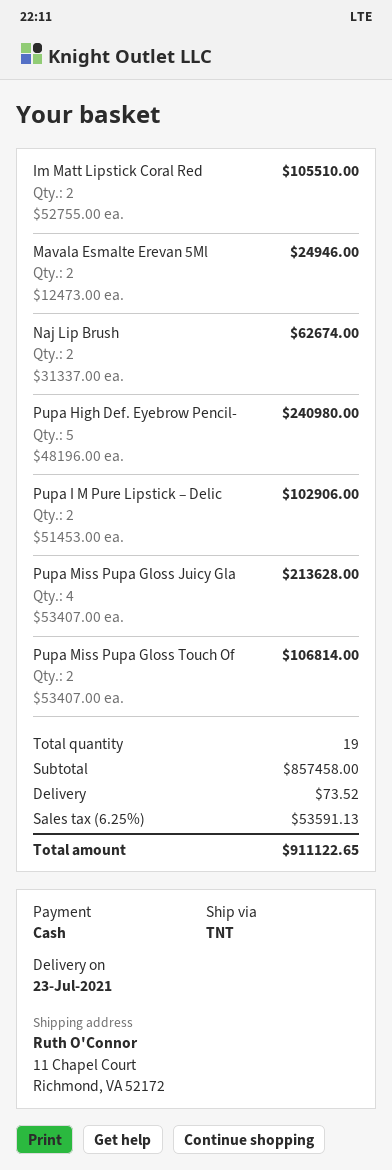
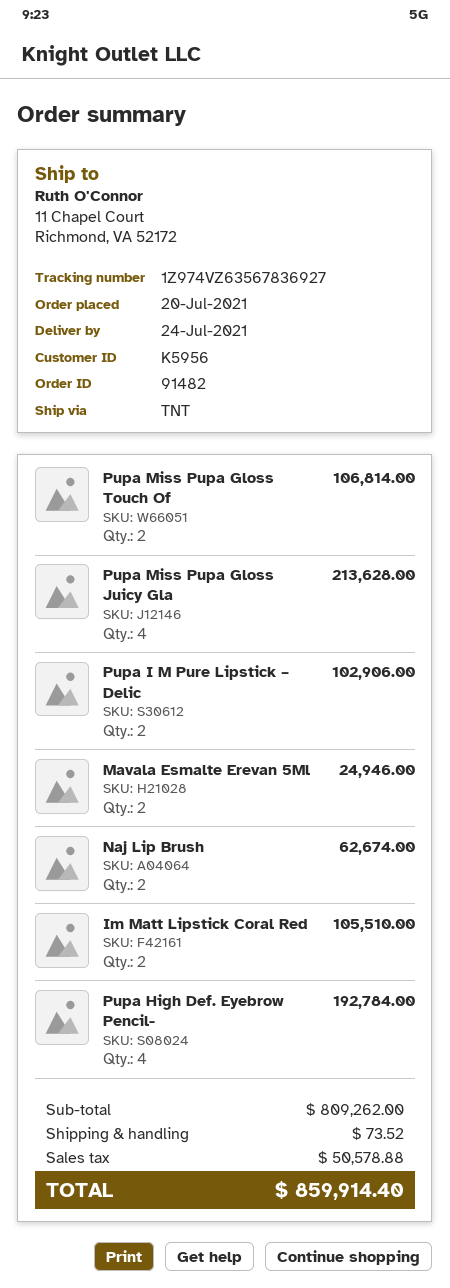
delivery date: 2021-07-23 -> 2021-07-24
Pupa High Def. Eyebrow Pencil-: 5 for 240980.00 -> 4 for 192784.00
subtotal: 857458.00 -> 809262.00
tax: 53591.13 -> 50578.88
total: 911122.65 -> 859914.40

